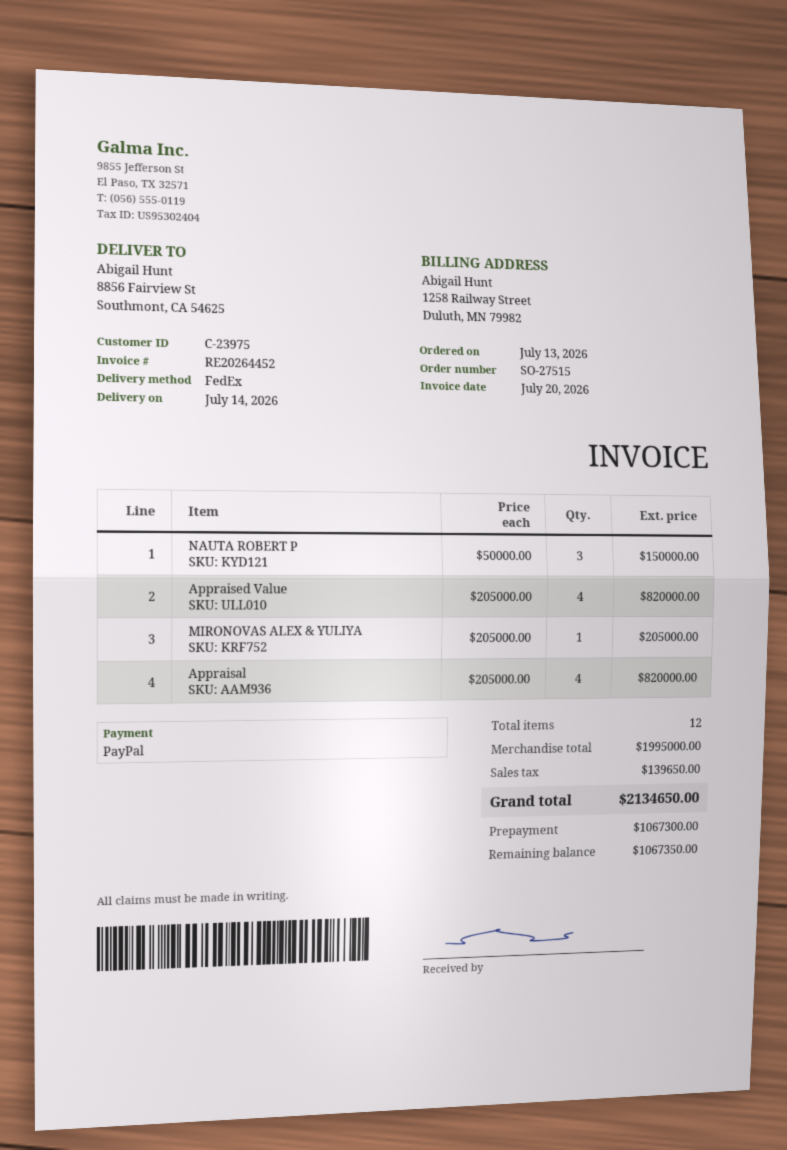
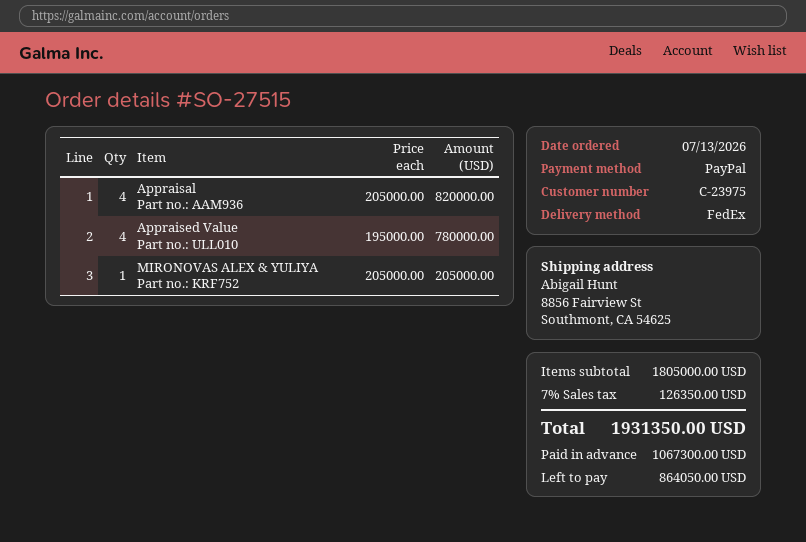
NAUTA ROBERT P: 3 x 50000.00 = 150000.00 -> none
Appraised Value: 4 x 205000.00 = 820000.00 -> 4 x 195000.00 = 780000.00
subtotal: 1995000.00 -> 1805000.00
tax: 139650.00 -> 126350.00
total: 2134650.00 -> 1931350.00
balance: 1067350.00 -> 864050.00

